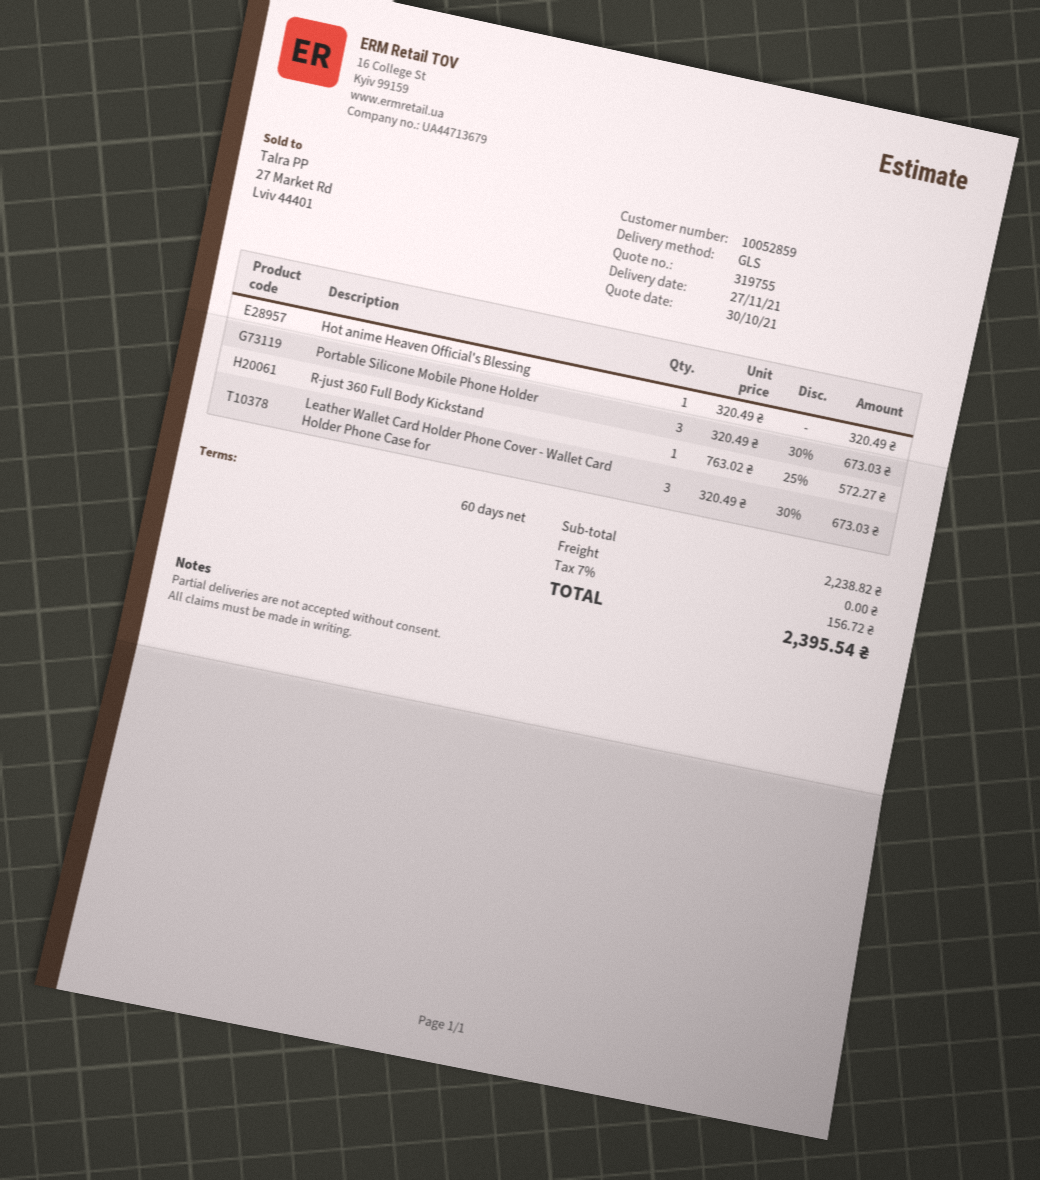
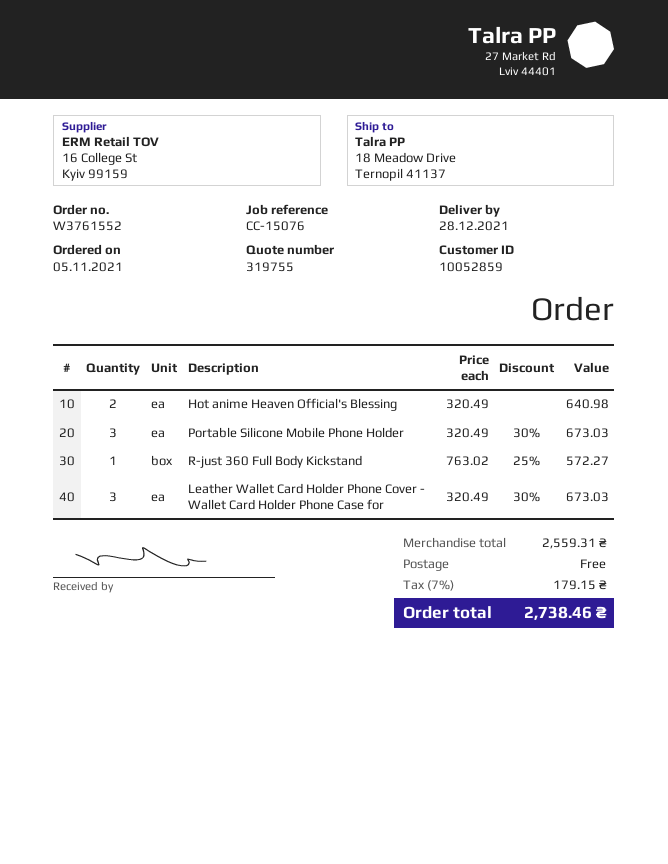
delivery date: 2021-11-27 -> 2021-12-28
Hot anime Heaven Official's Blessing: 1 x 320.49 = 320.49 -> 2 x 320.49 = 640.98
subtotal: 2238.82 -> 2559.31
tax: 7% = 156.72 -> 7% = 179.15
total: 2395.54 -> 2738.46

